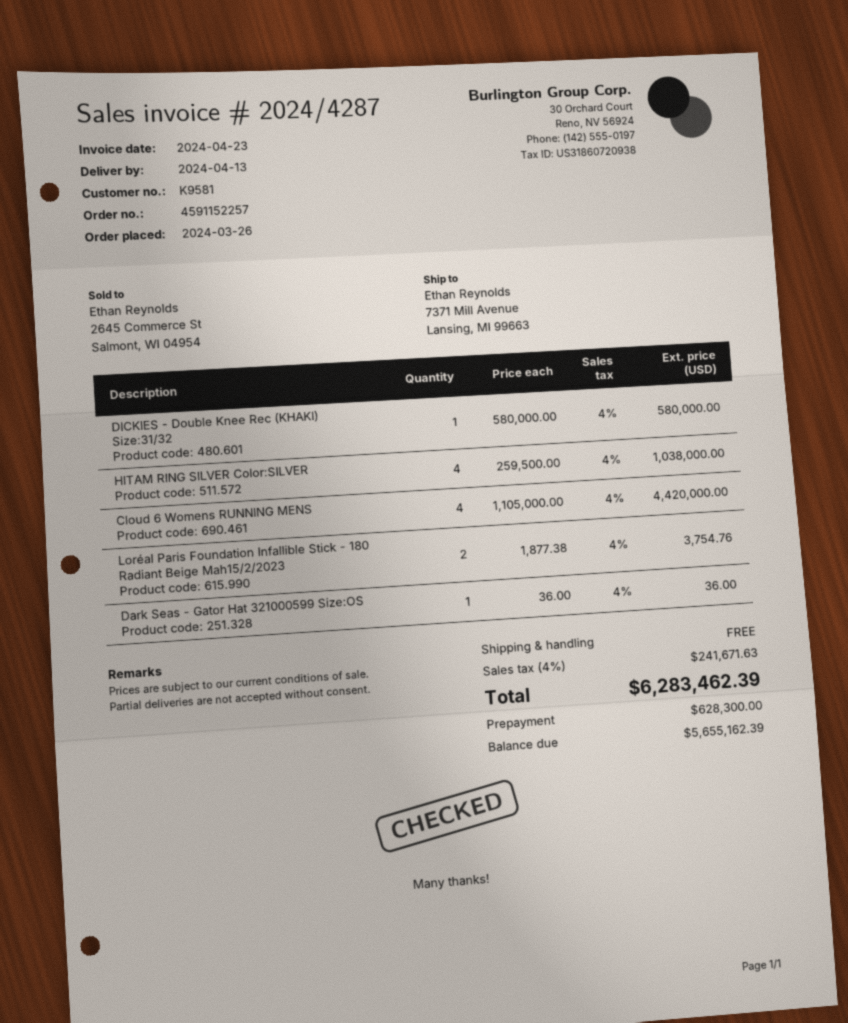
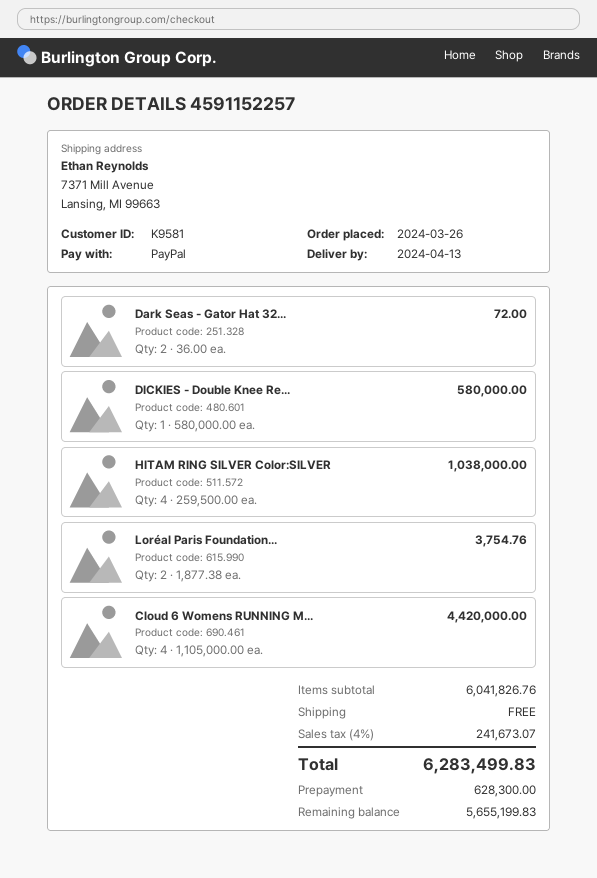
Dark Seas - Gator Hat 321000599 Size:OS: 1 x 36.00 = 36.00 -> 2 x 36.00 = 72.00
tax: 4% = 241671.63 -> 4% = 241673.07
total: 6283462.39 -> 6283499.83
balance: 5655162.39 -> 5655199.83

